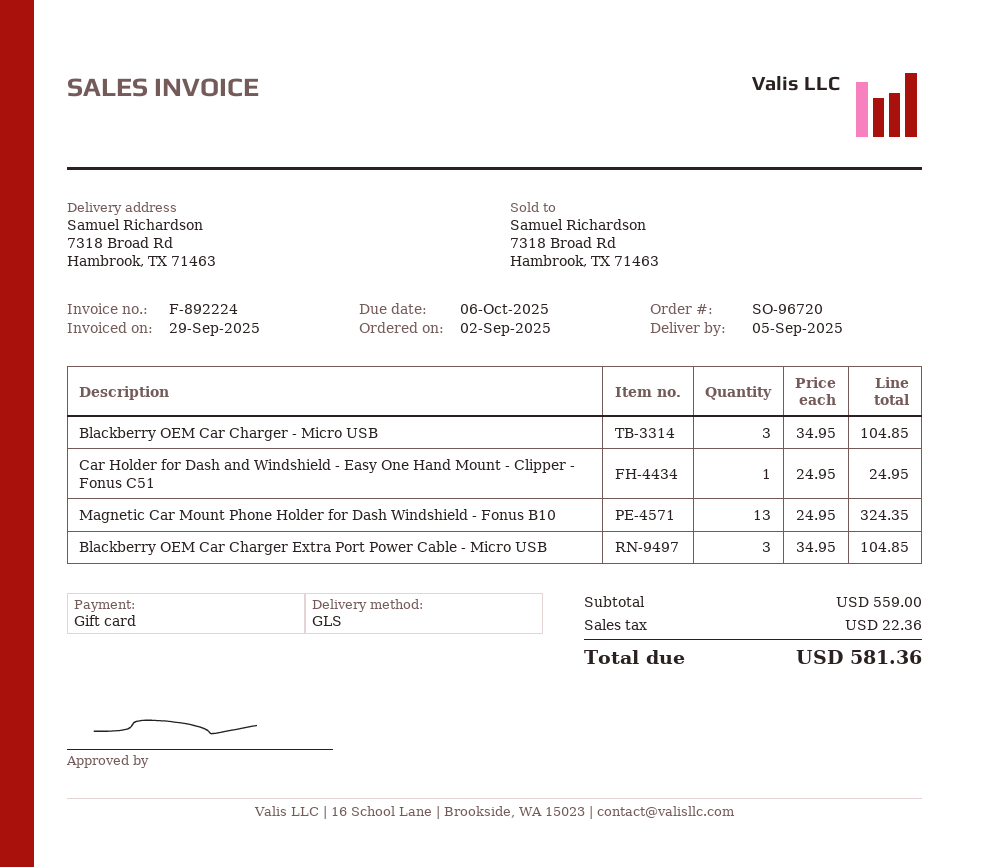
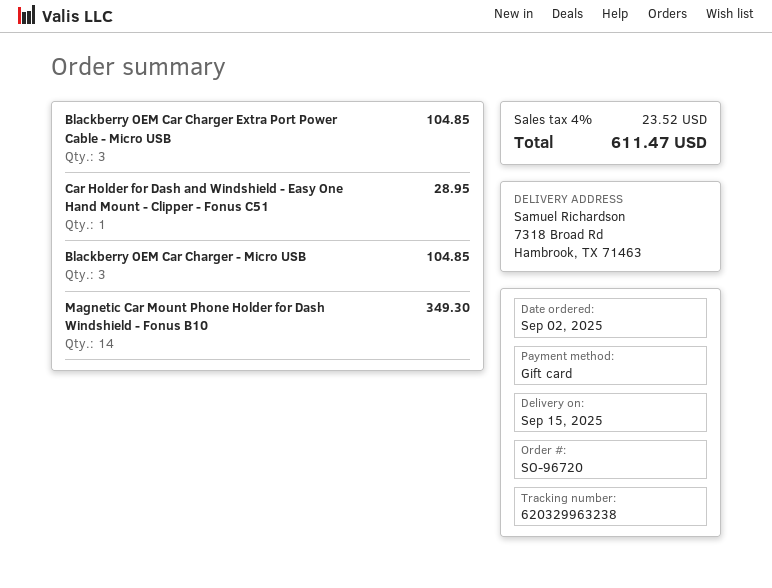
delivery date: 2025-09-05 -> 2025-09-15
Car Holder for Dash and Windshield - Easy One Hand Mount - Clipper - Fonus C51: 1 for 24.95 -> 1 for 28.95
Magnetic Car Mount Phone Holder for Dash Windshield - Fonus B10: 13 for 324.35 -> 14 for 349.30
tax: 22.36 -> 23.52
total: 581.36 -> 611.47

